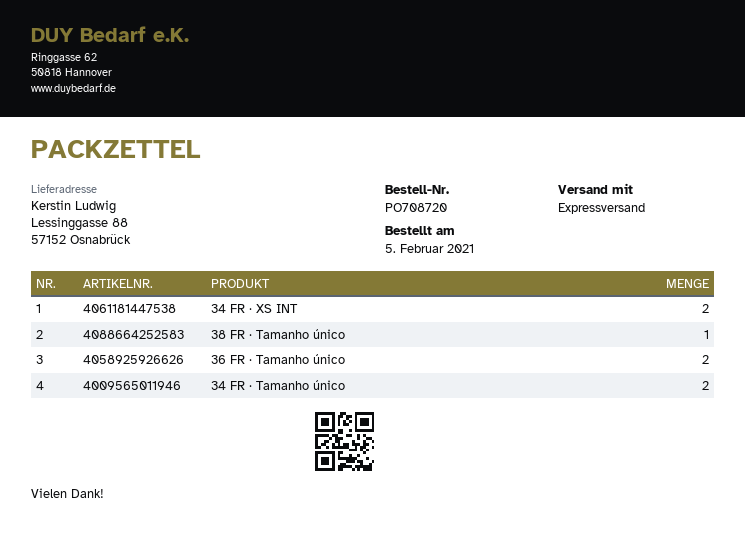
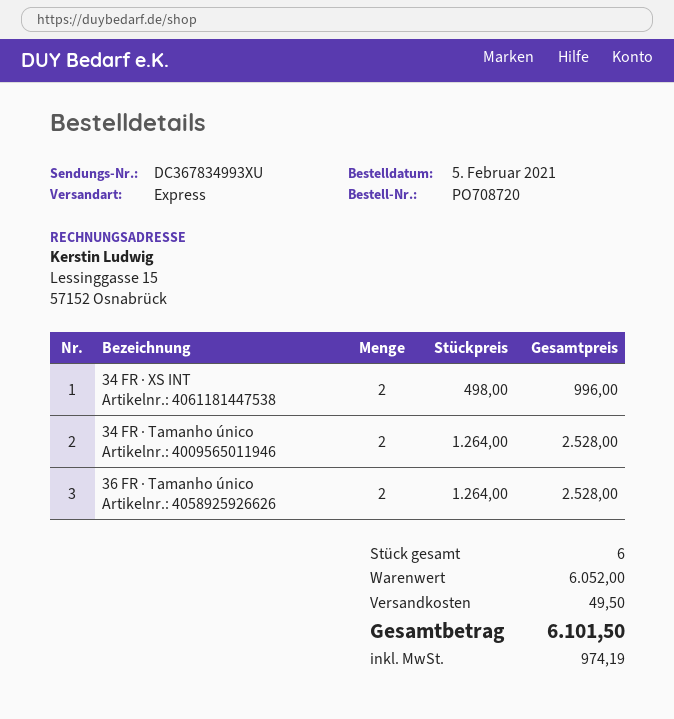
38 FR · Tamanho único: 1 -> none

